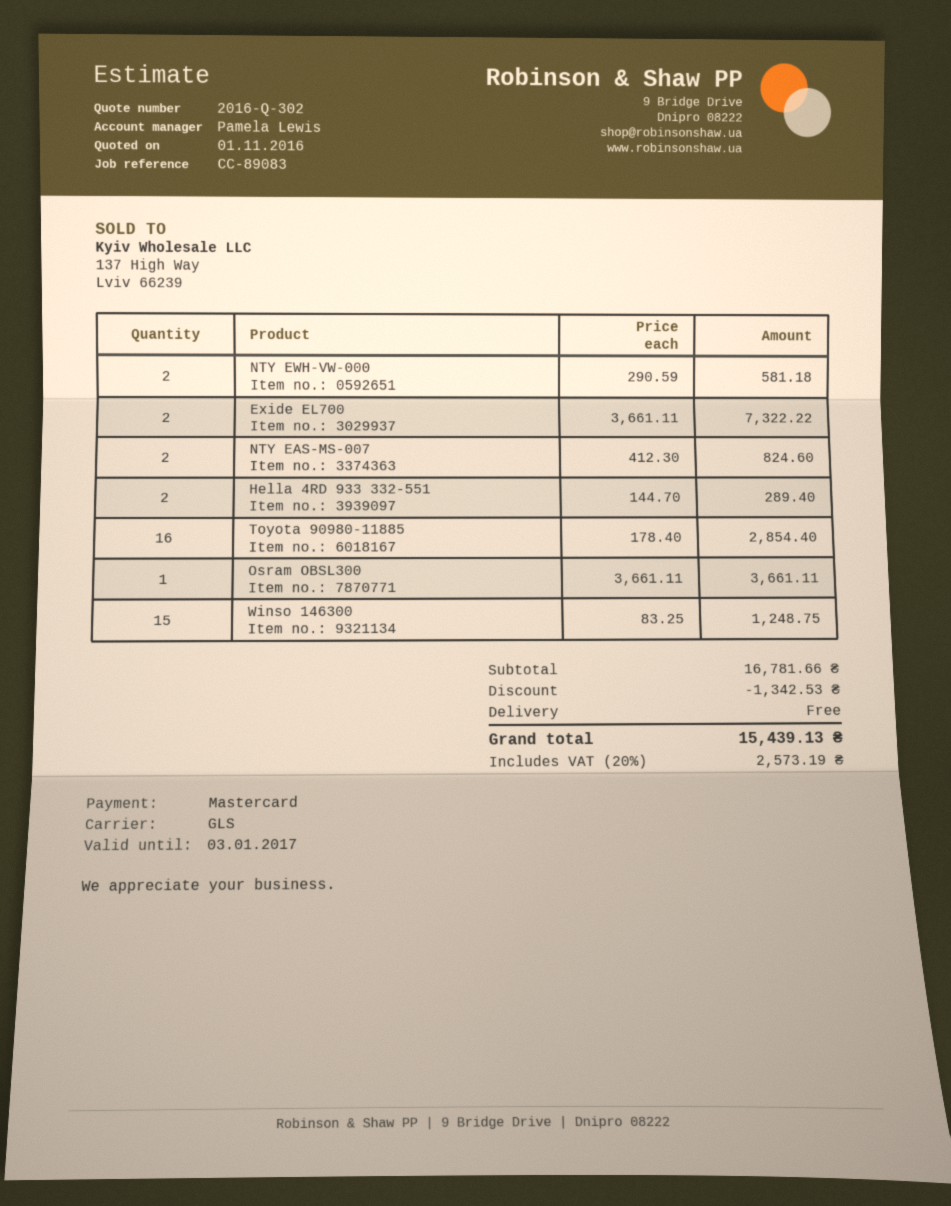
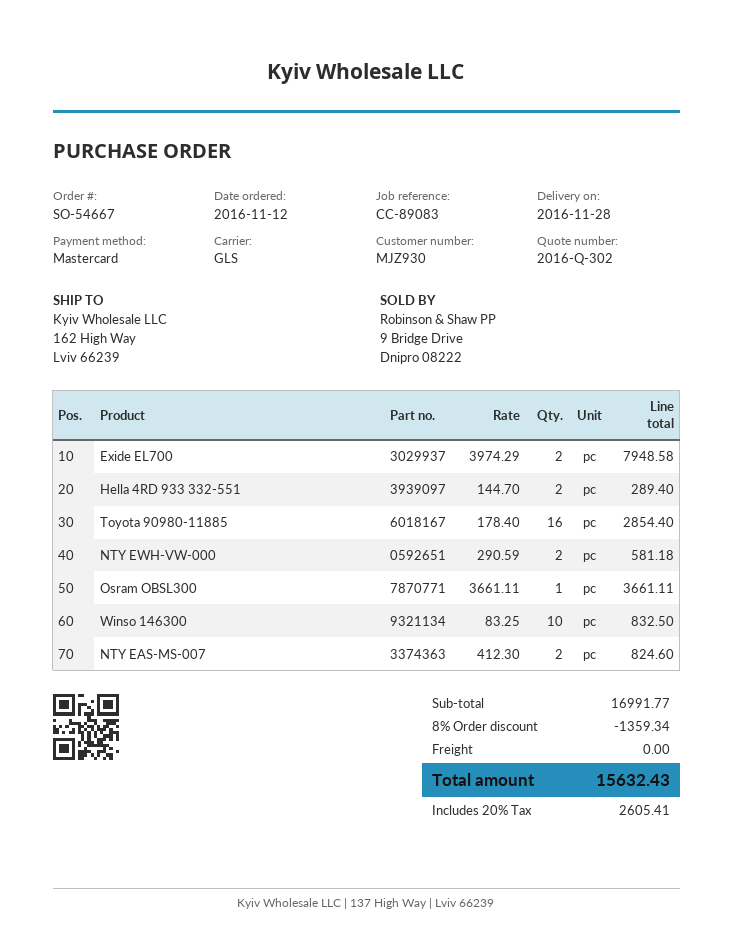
Exide EL700: 2 x 3661.11 = 7322.22 -> 2 x 3974.29 = 7948.58
Winso 146300: 15 x 83.25 = 1248.75 -> 10 x 83.25 = 832.50
subtotal: 16781.66 -> 16991.77
discount: 1342.53 -> 1359.34
tax: 20% = 2573.19 -> 20% = 2605.41
total: 15439.13 -> 15632.43

